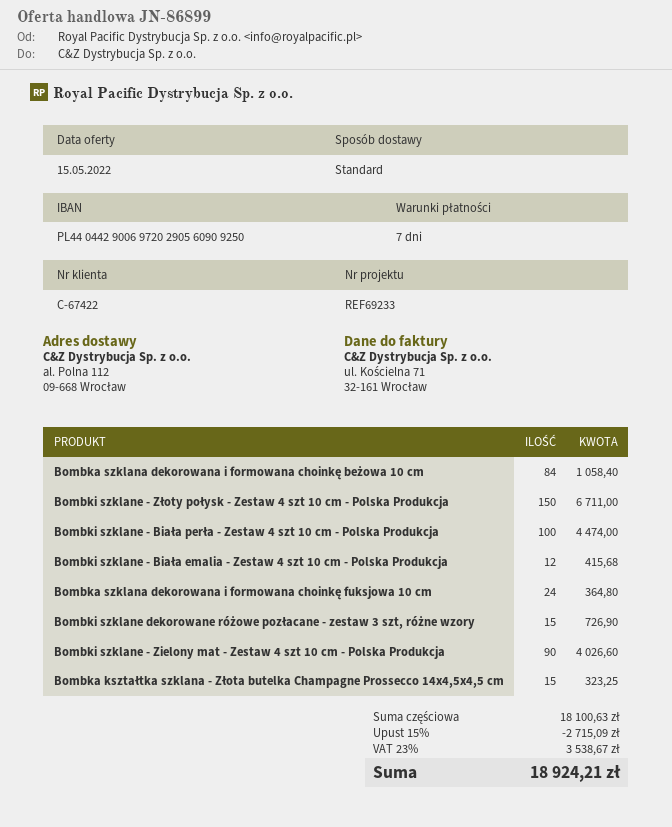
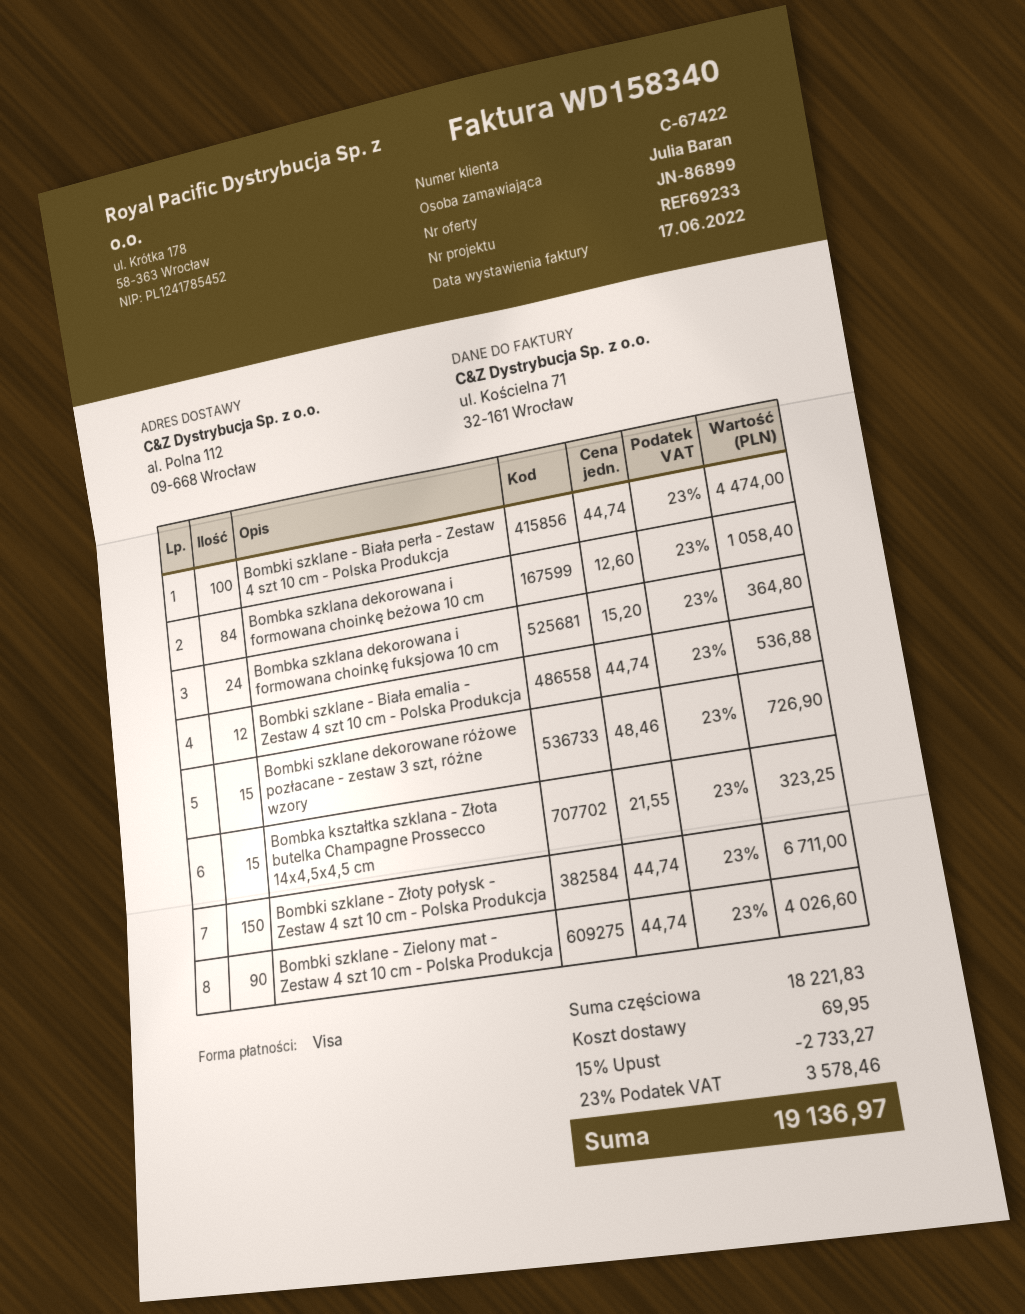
Bombki szklane - Biała emalia - Zestaw 4 szt 10 cm - Polska Produkcja: 12 for 415.68 -> 12 for 536.88
subtotal: 18100.63 -> 18221.83
discount: 15% = 2715.09 -> 15% = 2733.27
shipping: none -> 69.95
tax: 23% = 3538.67 -> 23% = 3578.46
total: 18924.21 -> 19136.97

